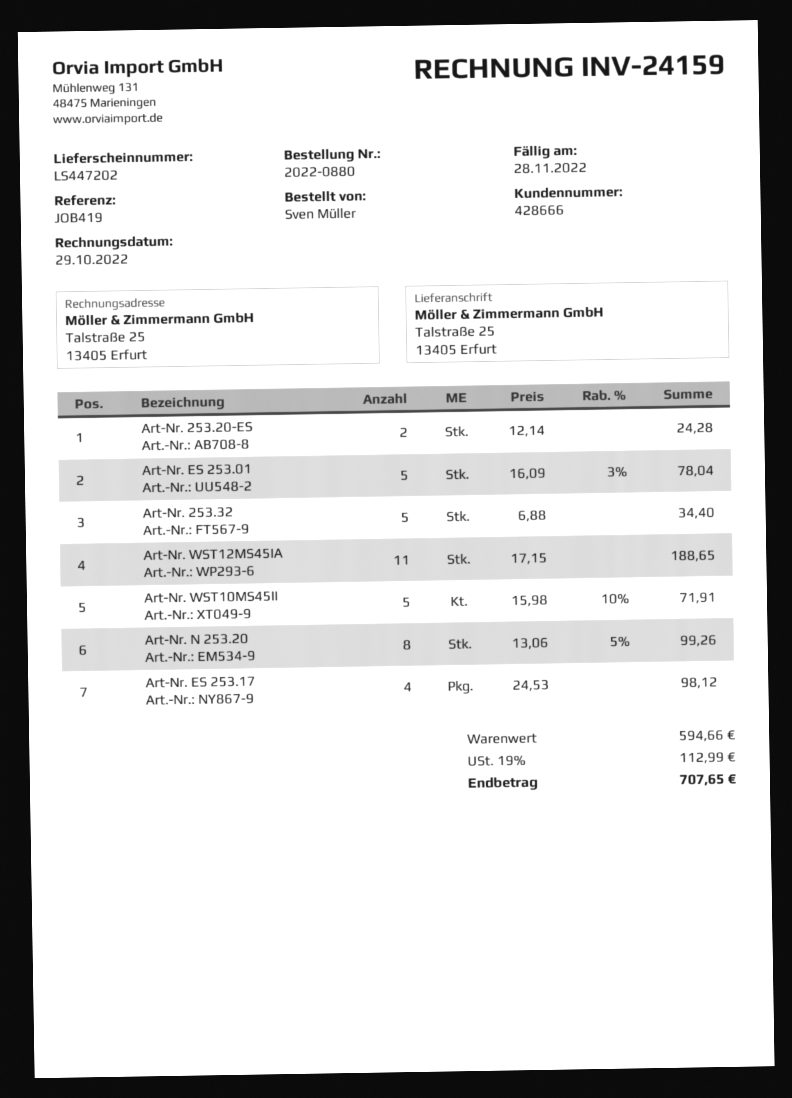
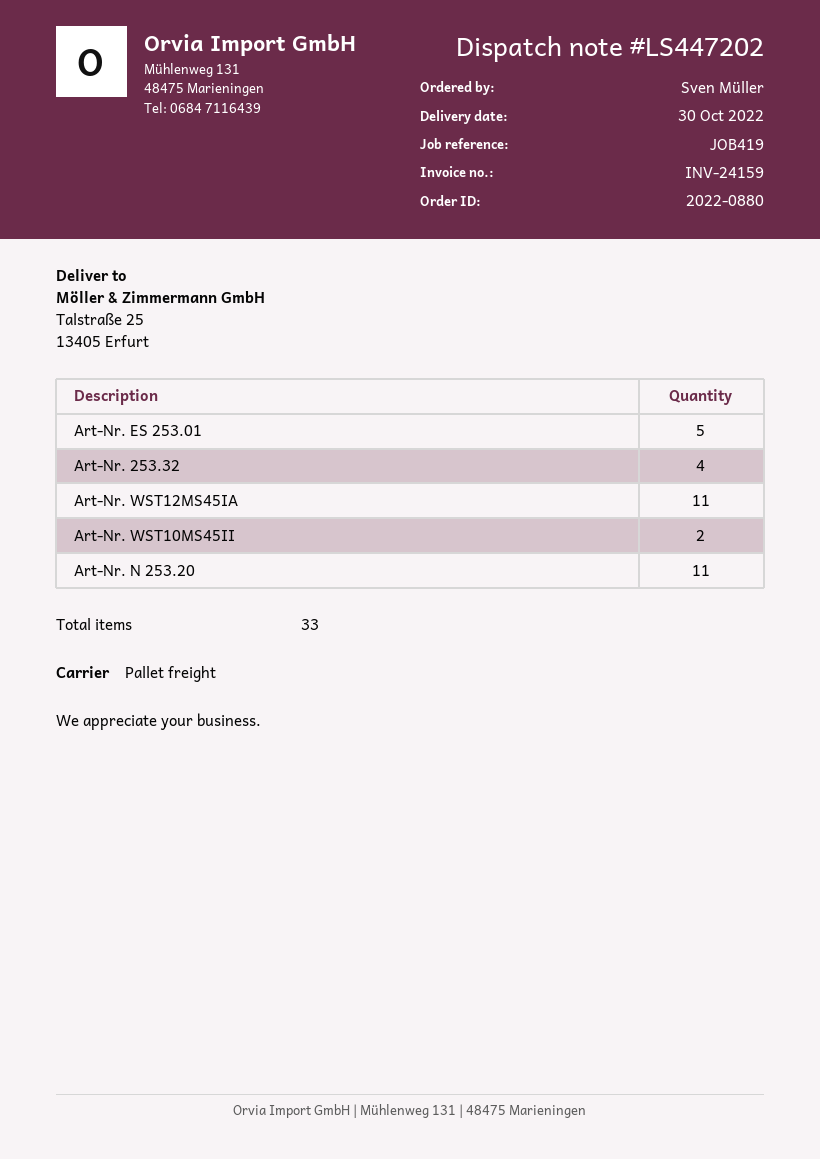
Art-Nr. 253.20-ES: 2 -> none
Art-Nr. 253.32: 5 -> 4
Art-Nr. WST10MS45II: 5 -> 2
Art-Nr. N 253.20: 8 -> 11
Art-Nr. ES 253.17: 4 -> none

